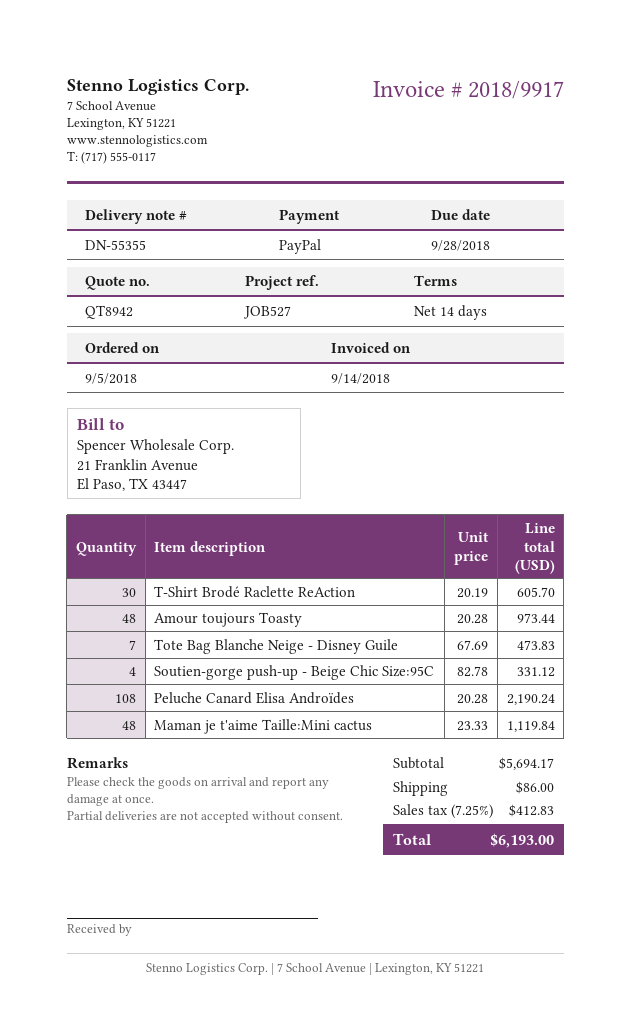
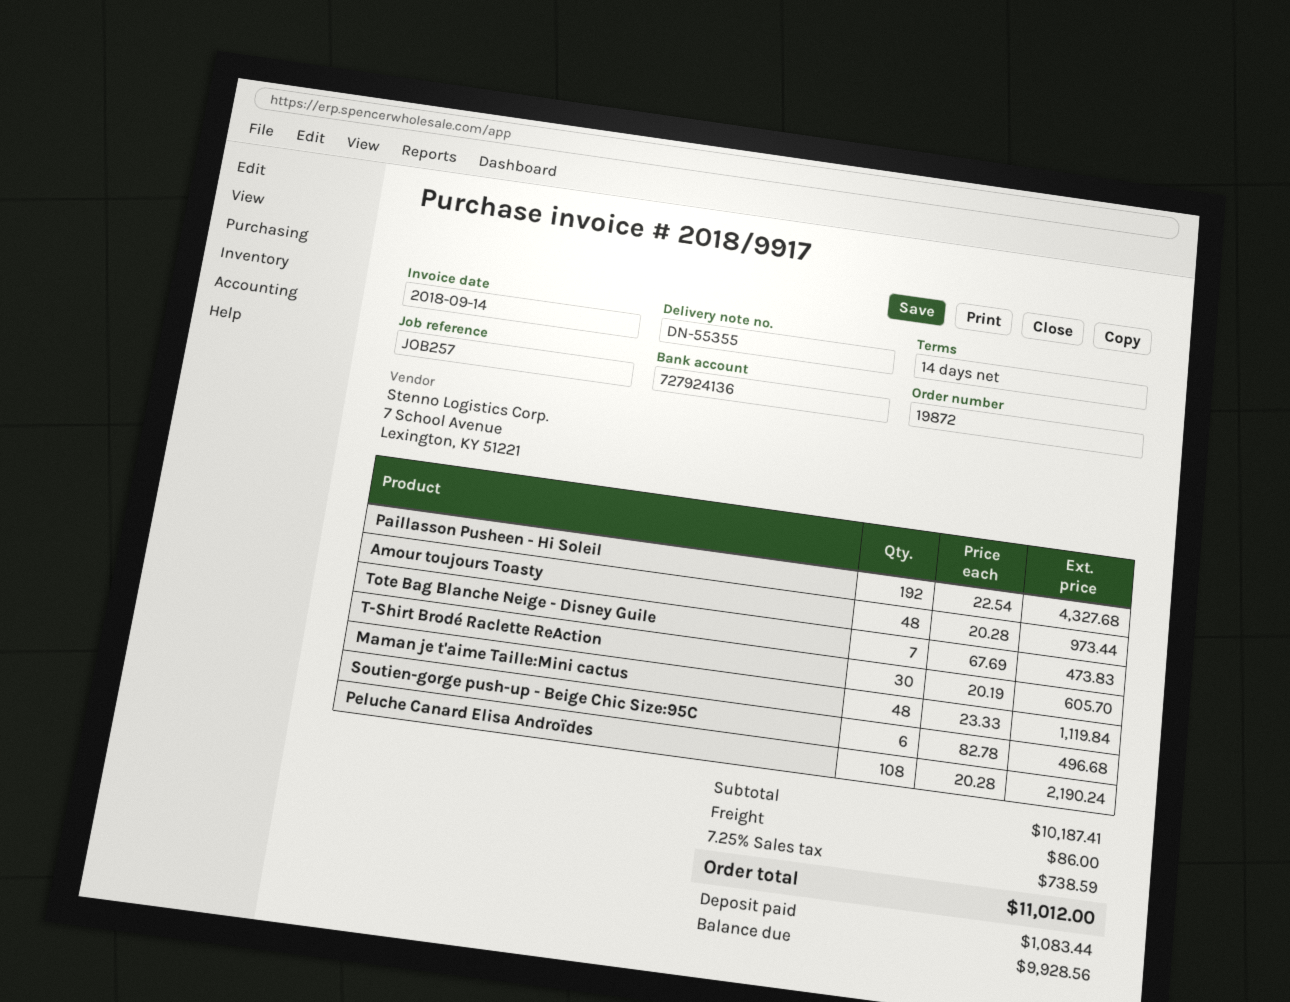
reference: JOB527 -> JOB257
Soutien-gorge push-up - Beige Chic Size:95C: 4 x 82.78 = 331.12 -> 6 x 82.78 = 496.68
Paillasson Pusheen - Hi Soleil: none -> 192 x 22.54 = 4327.68
subtotal: 5694.17 -> 10187.41
tax: 7.25% = 412.83 -> 7.25% = 738.59
total: 6193.00 -> 11012.00

